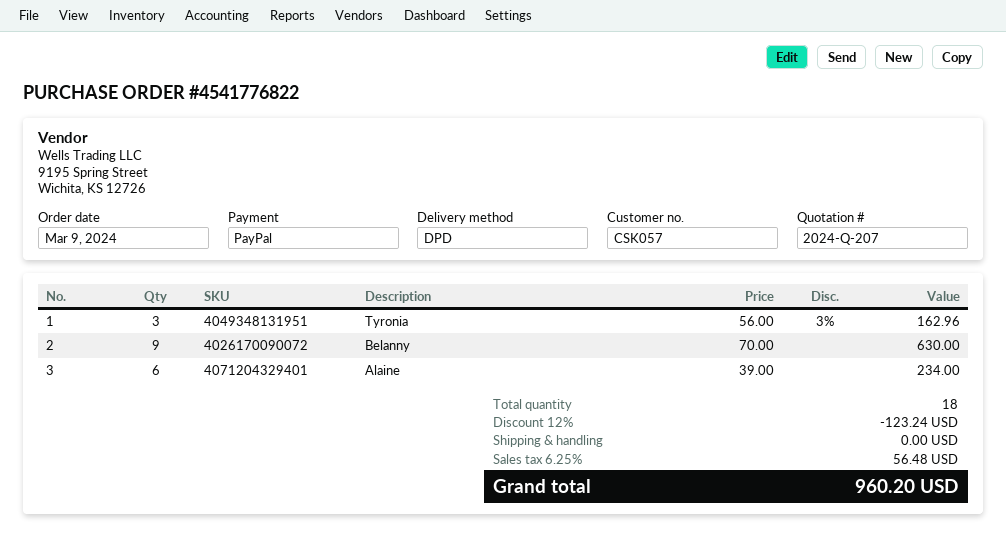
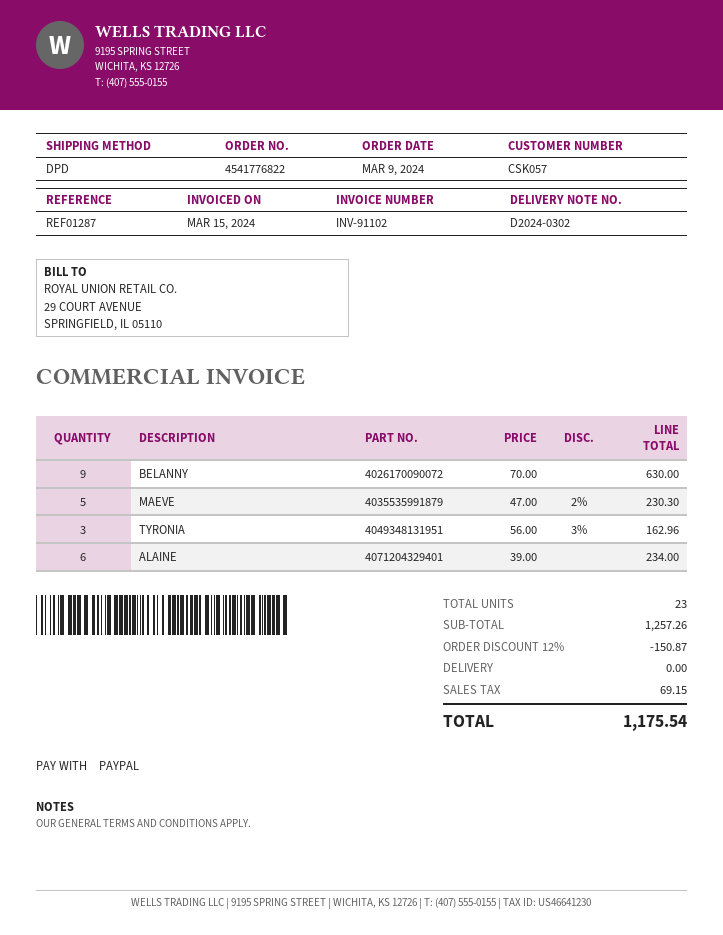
MAEVE: none -> 5 x 47.00 - 2% = 230.30
total quantity: 18 -> 23
discount: 12% = 123.24 -> 12% = 150.87
tax: 56.48 -> 69.15
total: 960.20 -> 1175.54

